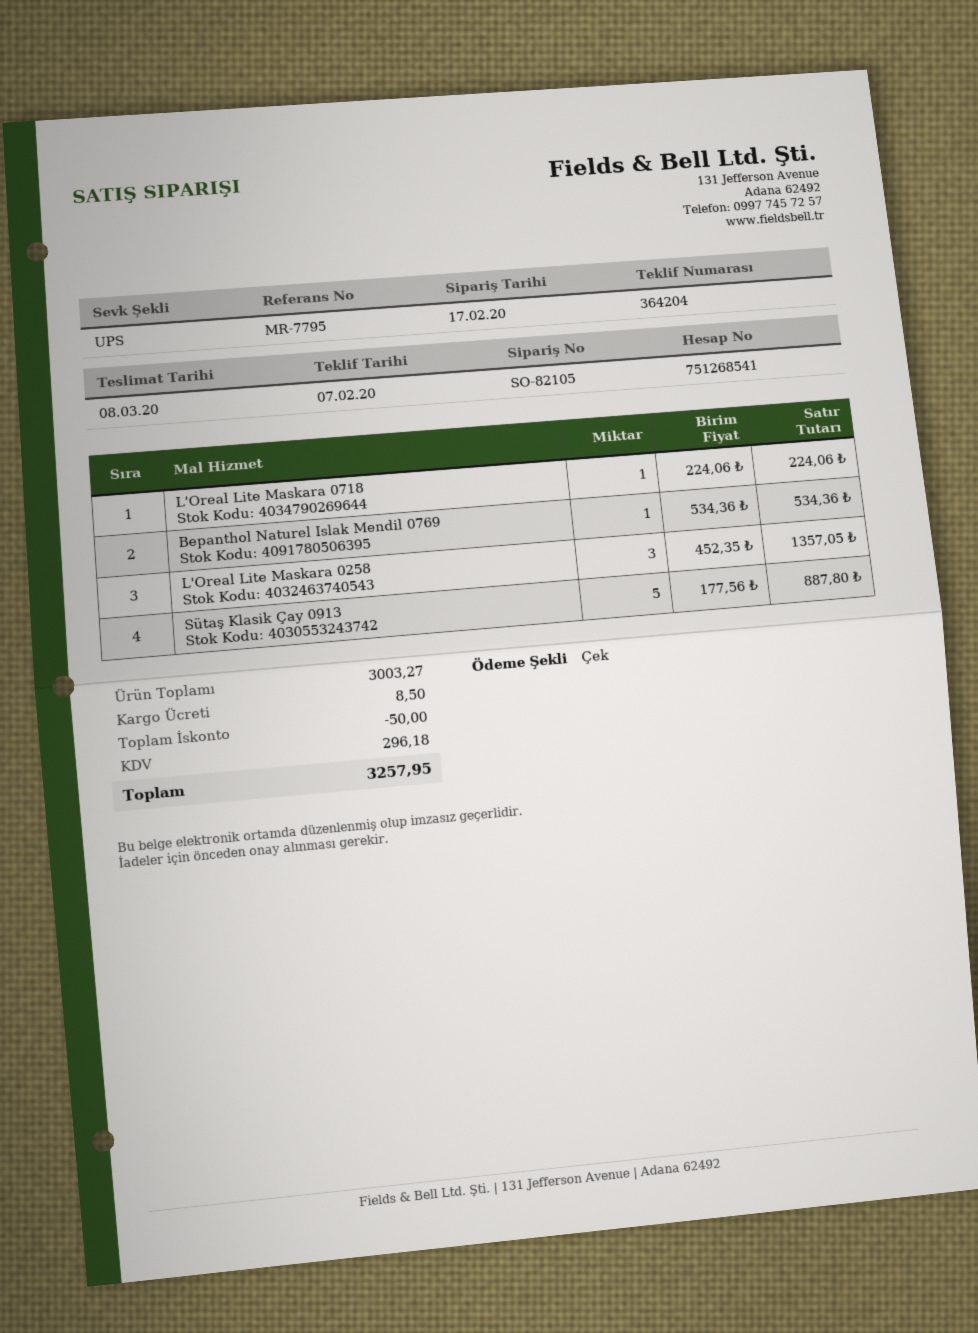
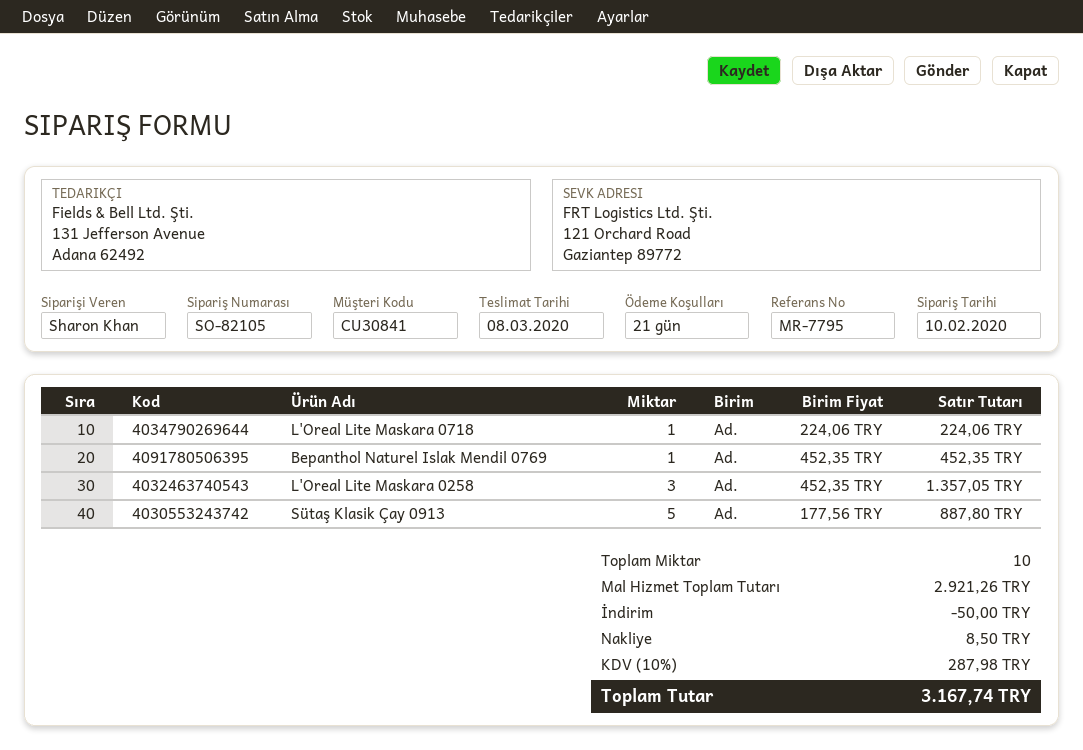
order date: 2020-02-17 -> 2020-02-10
Bepanthol Naturel Islak Mendil 0769: 1 x 534.36 = 534.36 -> 1 x 452.35 = 452.35
subtotal: 3003.27 -> 2921.26
tax: 296.18 -> 287.98
total: 3257.95 -> 3167.74

